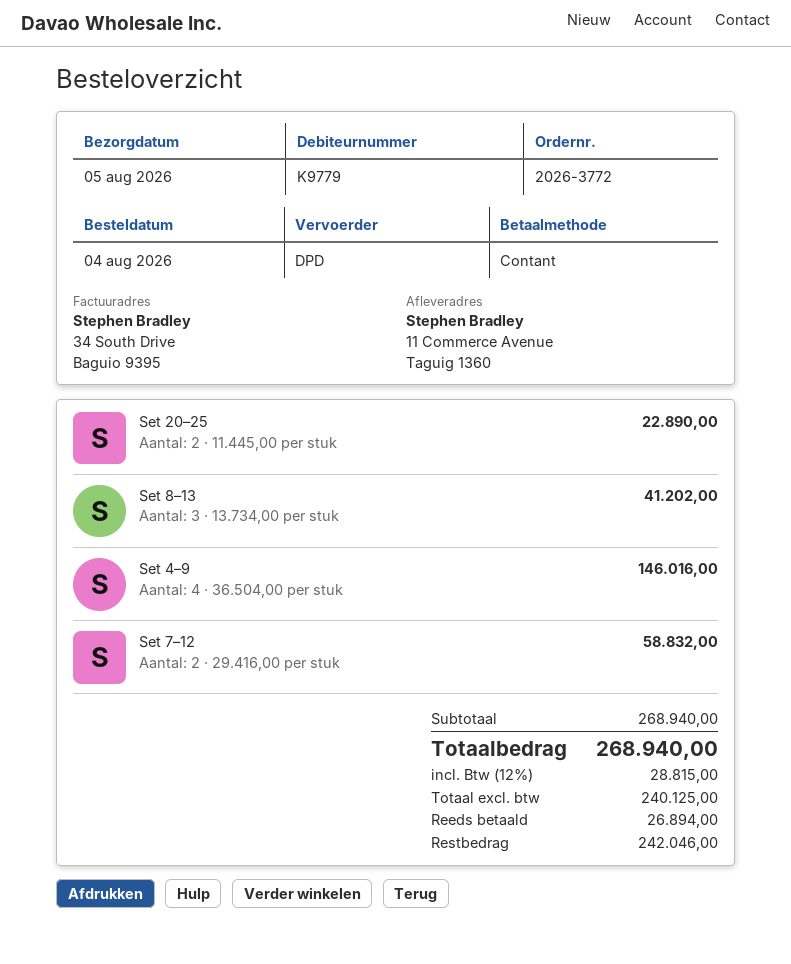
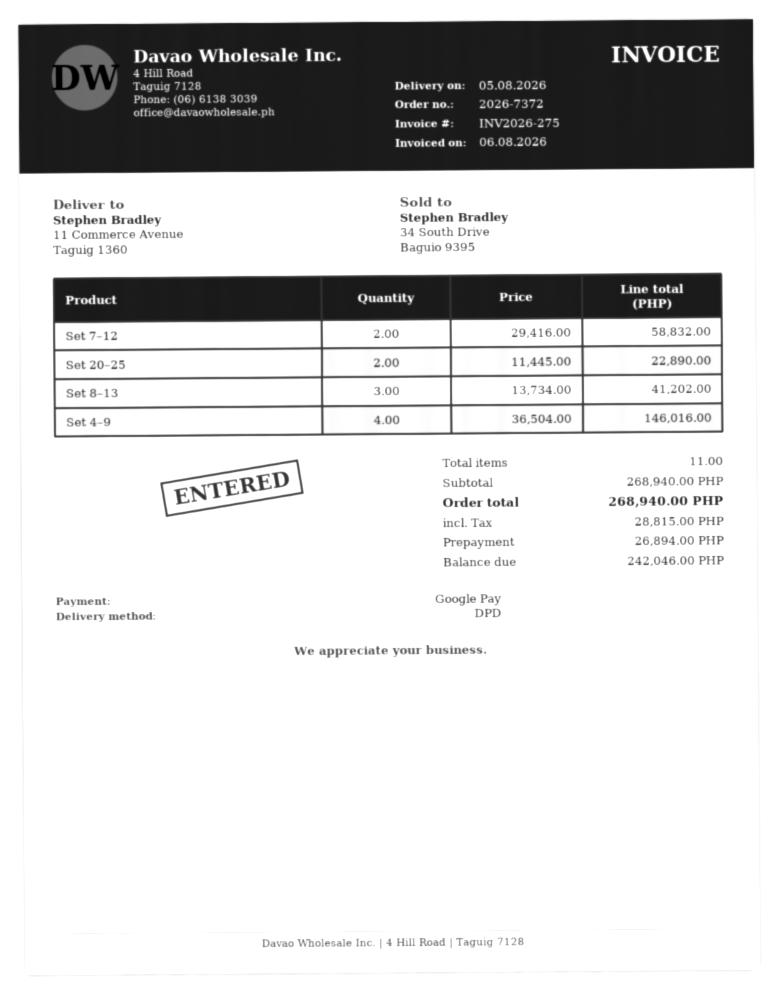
order number: 2026-3772 -> 2026-7372
payment method: cash -> Google Pay

